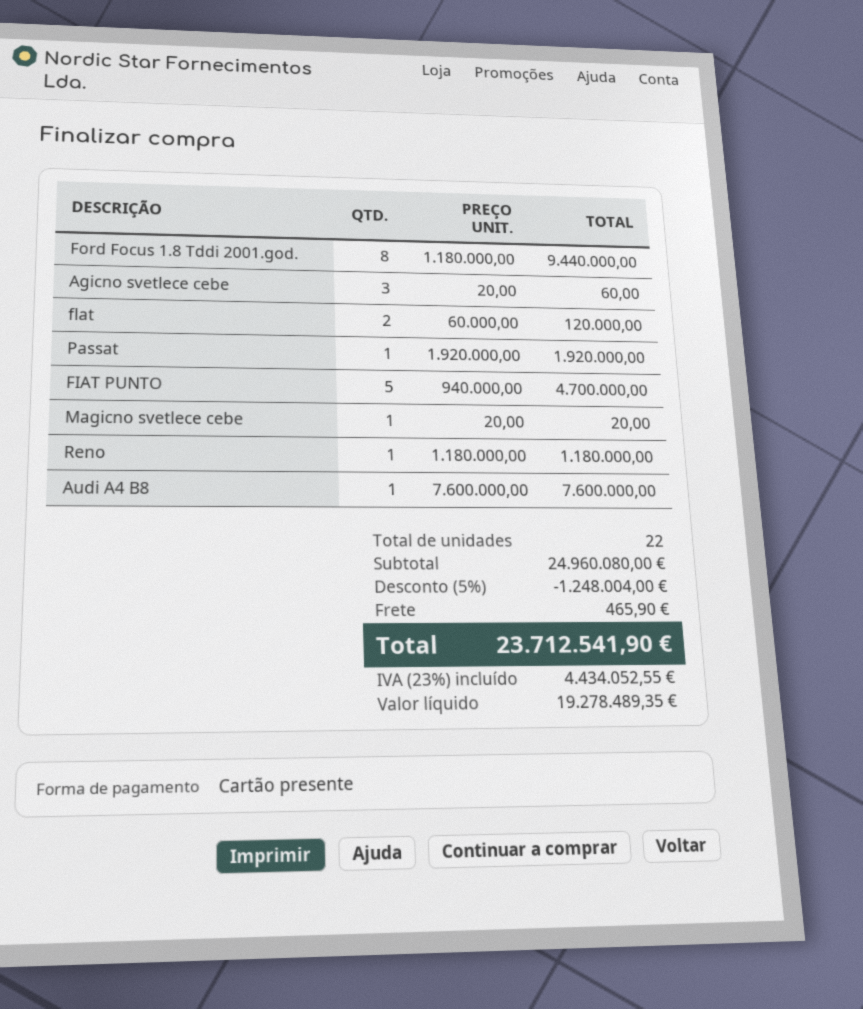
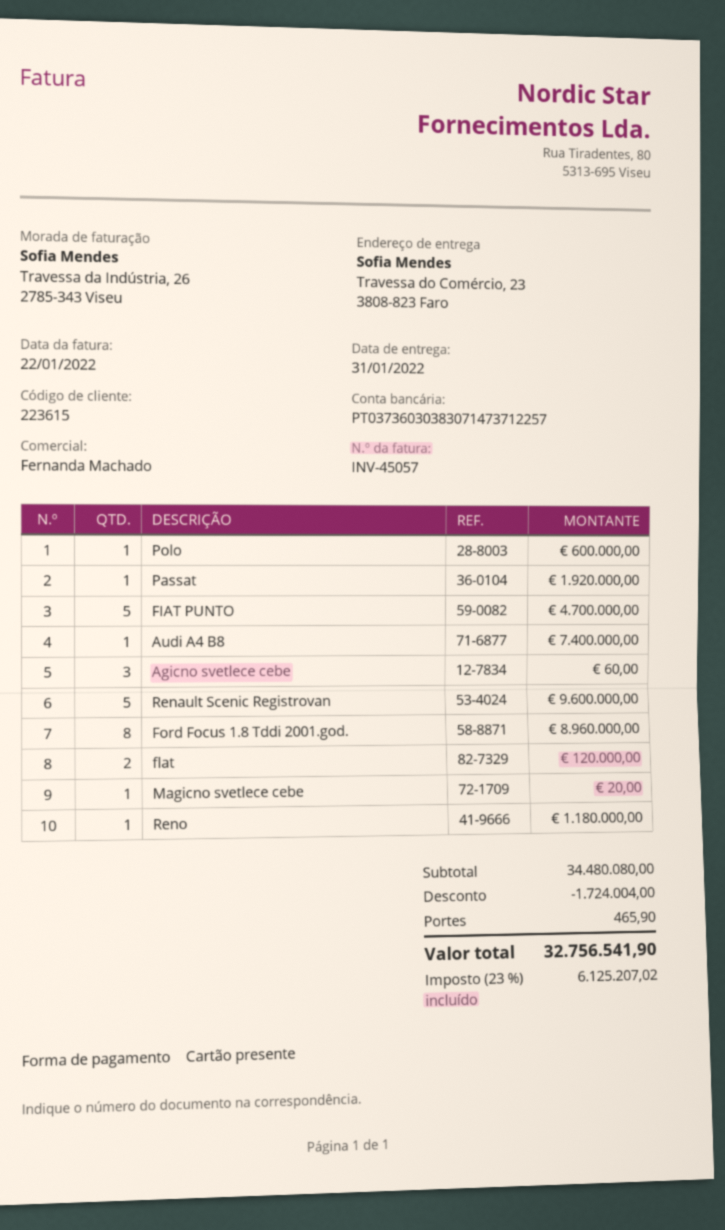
Ford Focus 1.8 Tddi 2001.god.: 8 for 9440000.00 -> 8 for 8960000.00
Audi A4 B8: 1 for 7600000.00 -> 1 for 7400000.00
Polo: none -> 1 for 600000.00
Renault Scenic Registrovan: none -> 5 for 9600000.00
subtotal: 24960080.00 -> 34480080.00
discount: 1248004.00 -> 1724004.00
tax: 23% = 4434052.55 -> 23% = 6125207.02
total: 23712541.90 -> 32756541.90

